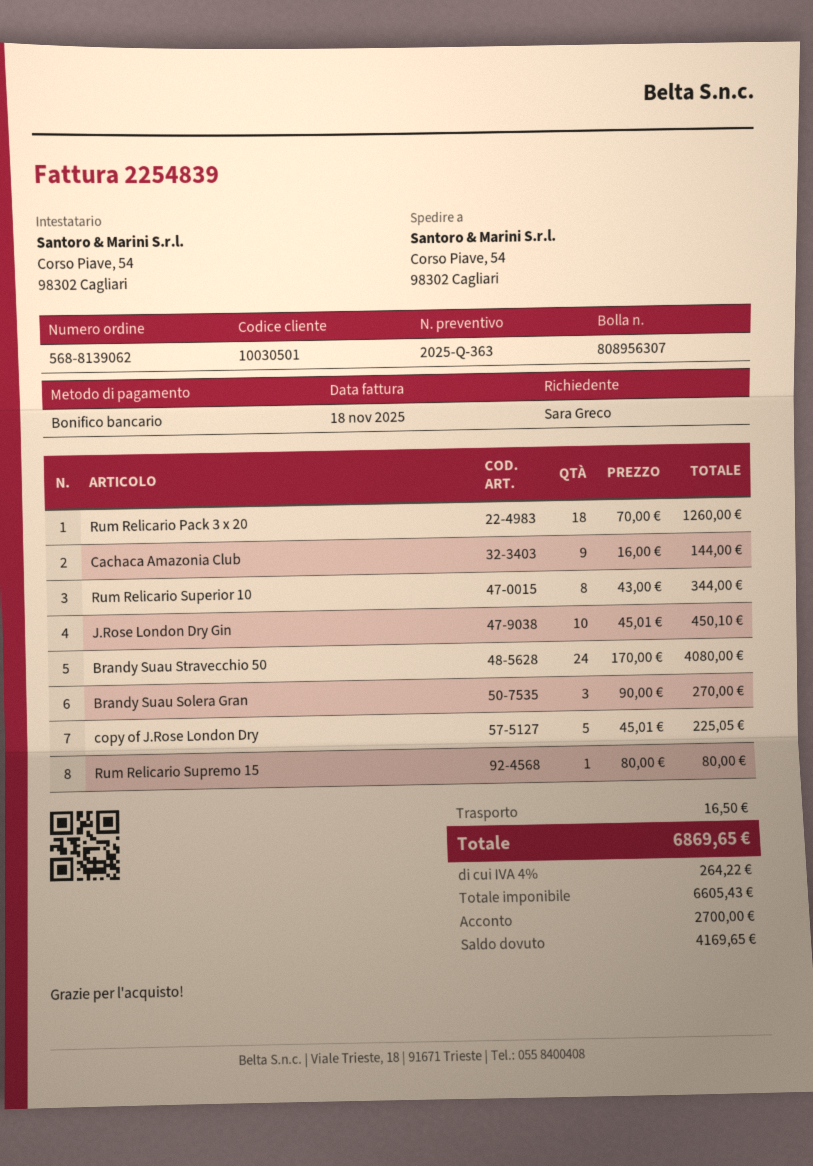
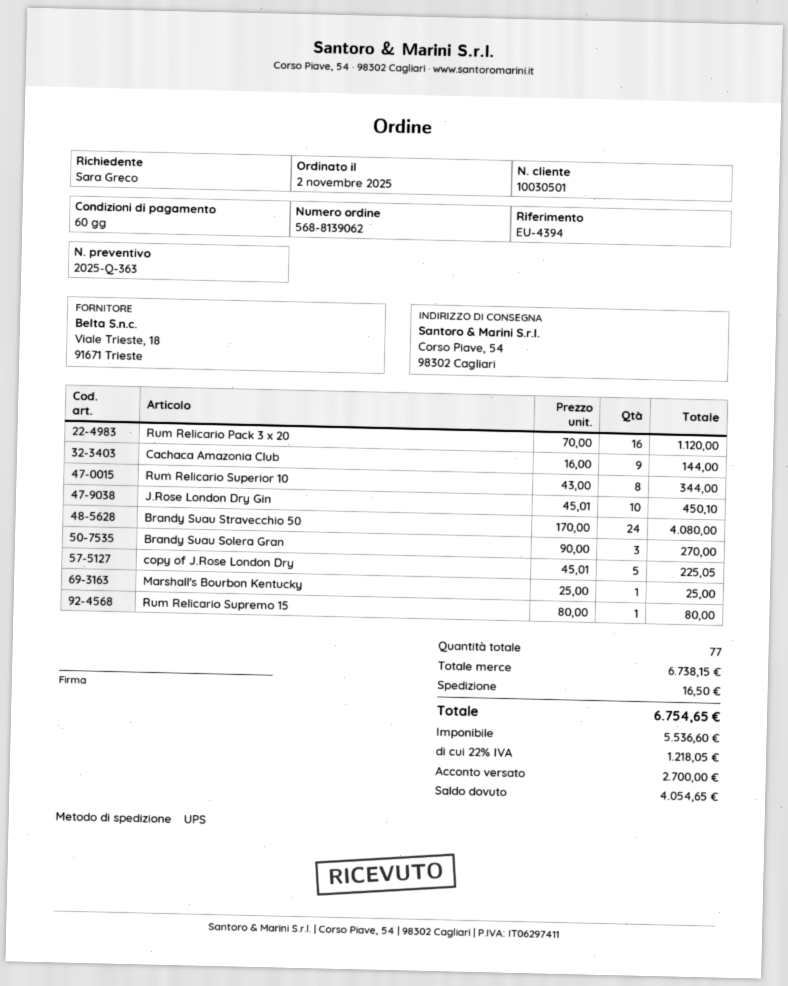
Rum Relicario Pack 3 x 20: 18 x 70.00 = 1260.00 -> 16 x 70.00 = 1120.00
Marshall's Bourbon Kentucky: none -> 1 x 25.00 = 25.00
net: 6605.43 -> 5536.60
tax: 4% = 264.22 -> 22% = 1218.05
total: 6869.65 -> 6754.65
balance: 4169.65 -> 4054.65

